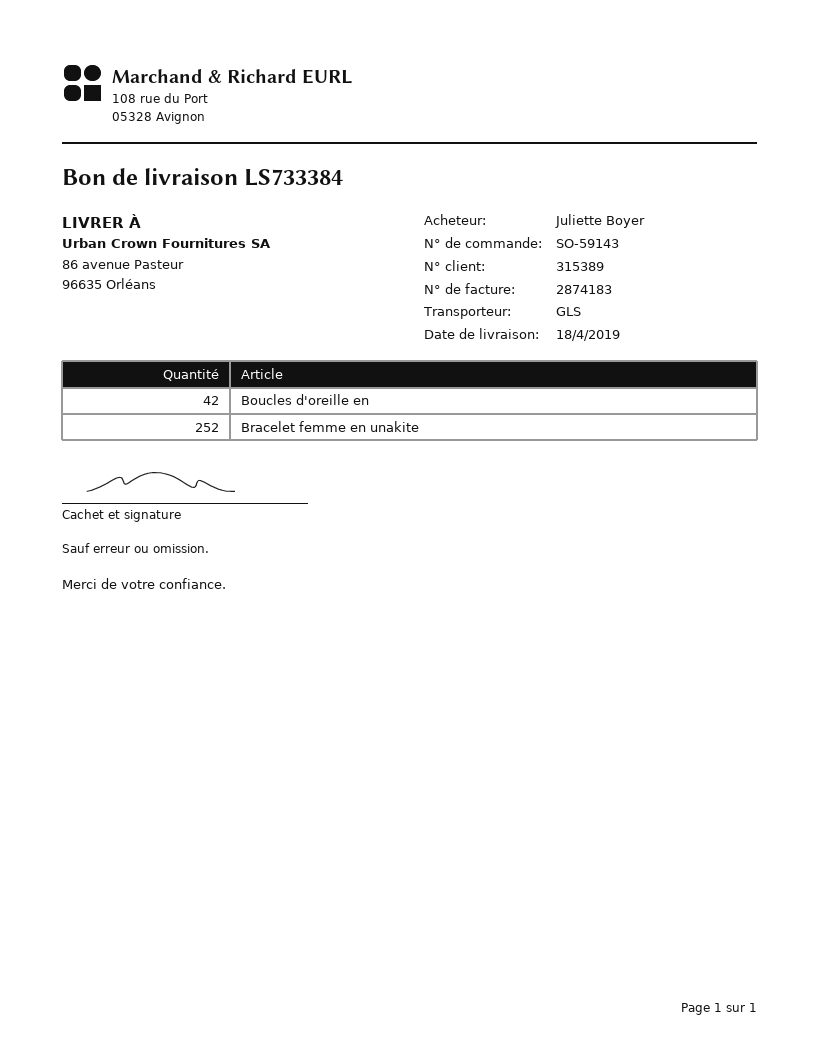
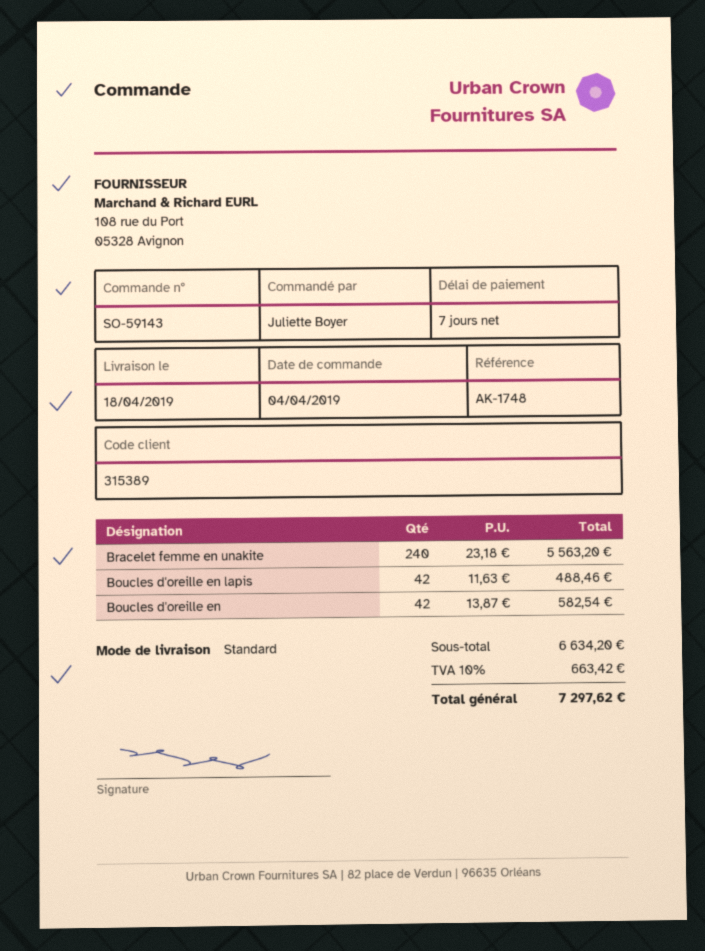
shipping method: GLS -> standard
Bracelet femme en unakite: 252 -> 240
Boucles d'oreille en lapis: none -> 42

